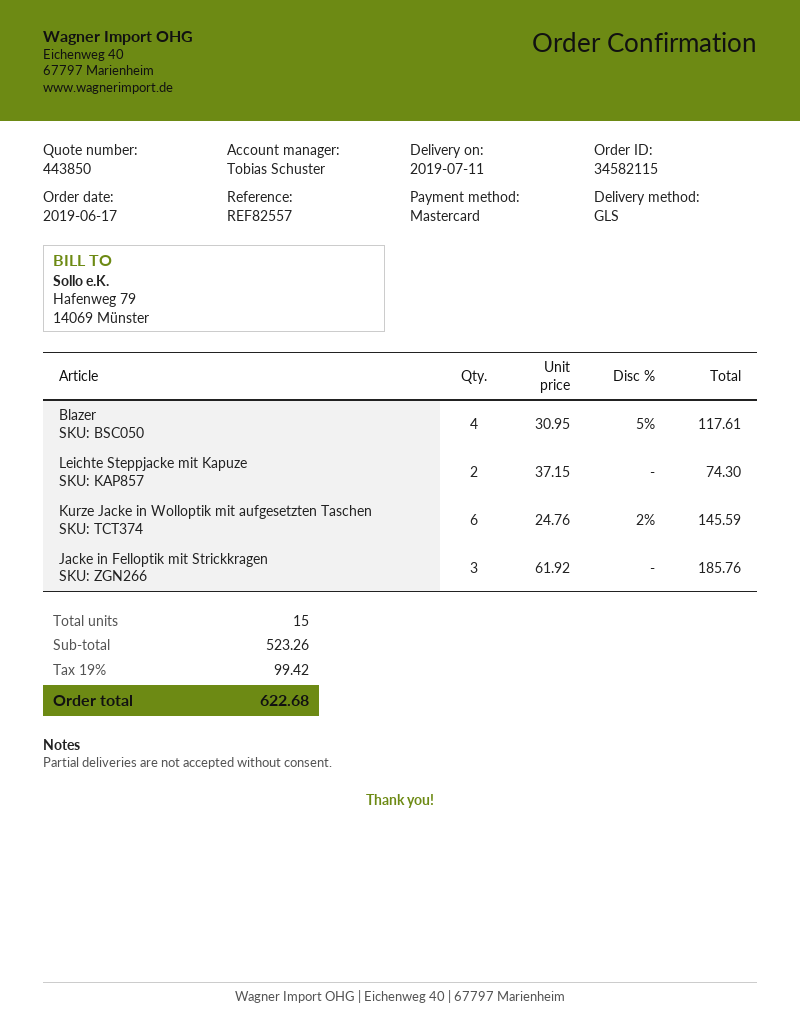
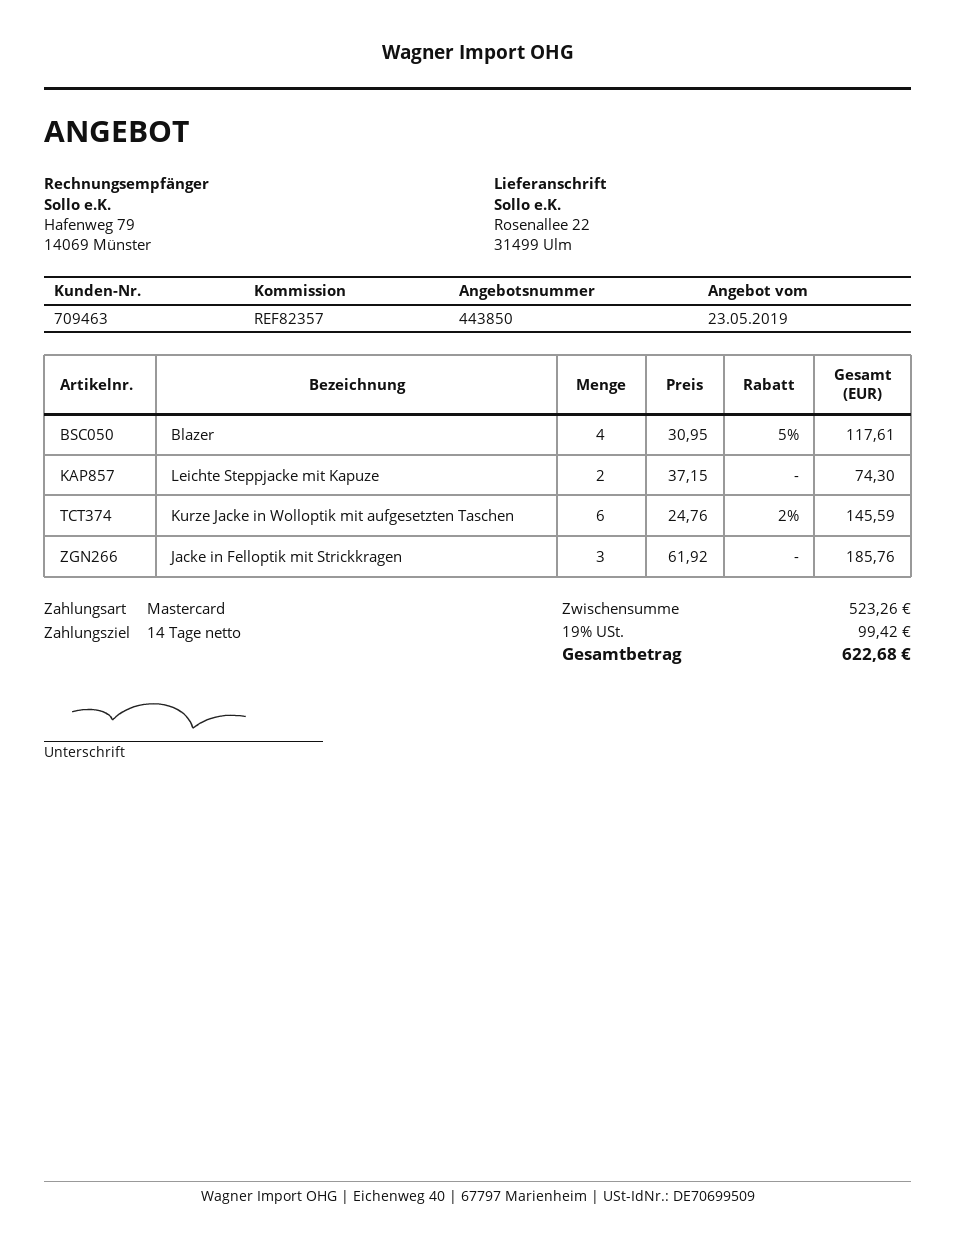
reference: REF82557 -> REF82357

